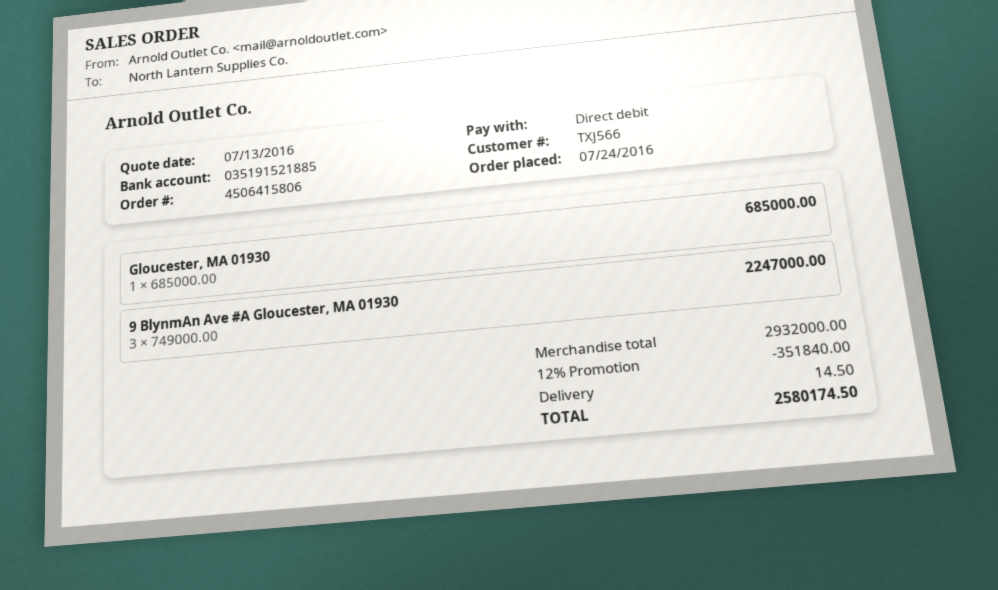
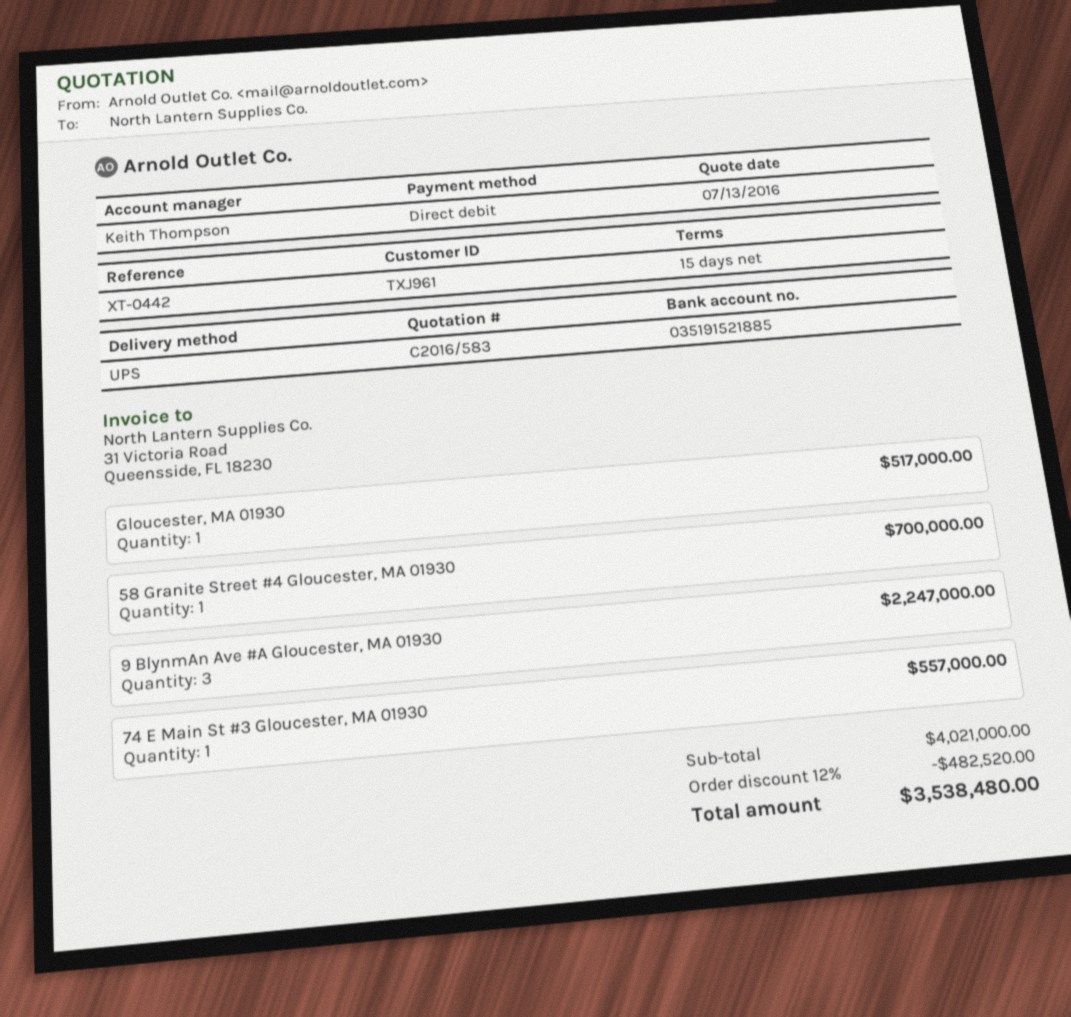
customer number: TXJ566 -> TXJ961
Gloucester, MA 01930: 1 for 685000.00 -> 1 for 517000.00
58 Granite Street #4 Gloucester, MA 01930: none -> 1 for 700000.00
74 E Main St #3 Gloucester, MA 01930: none -> 1 for 557000.00
subtotal: 2932000.00 -> 4021000.00
discount: 12% = 351840.00 -> 12% = 482520.00
shipping: 14.50 -> none
total: 2580174.50 -> 3538480.00

